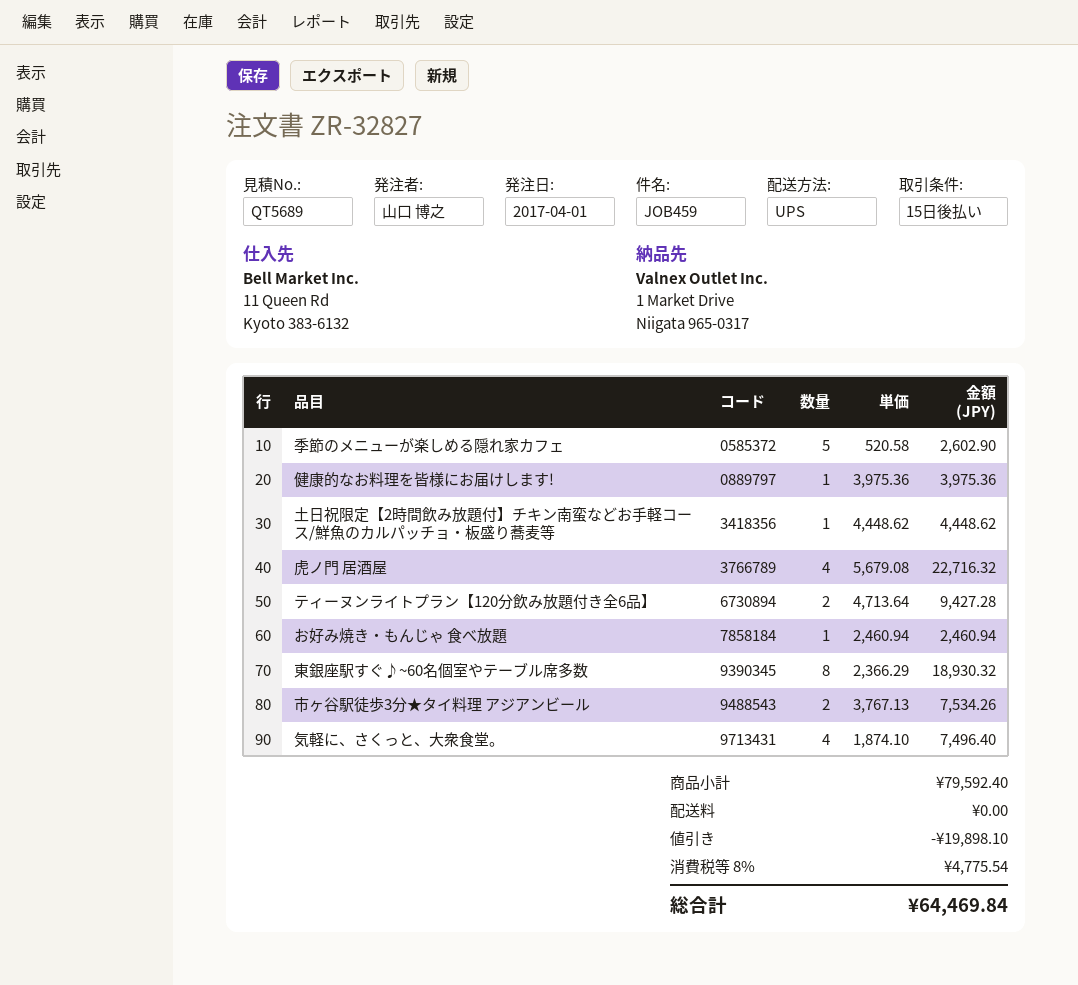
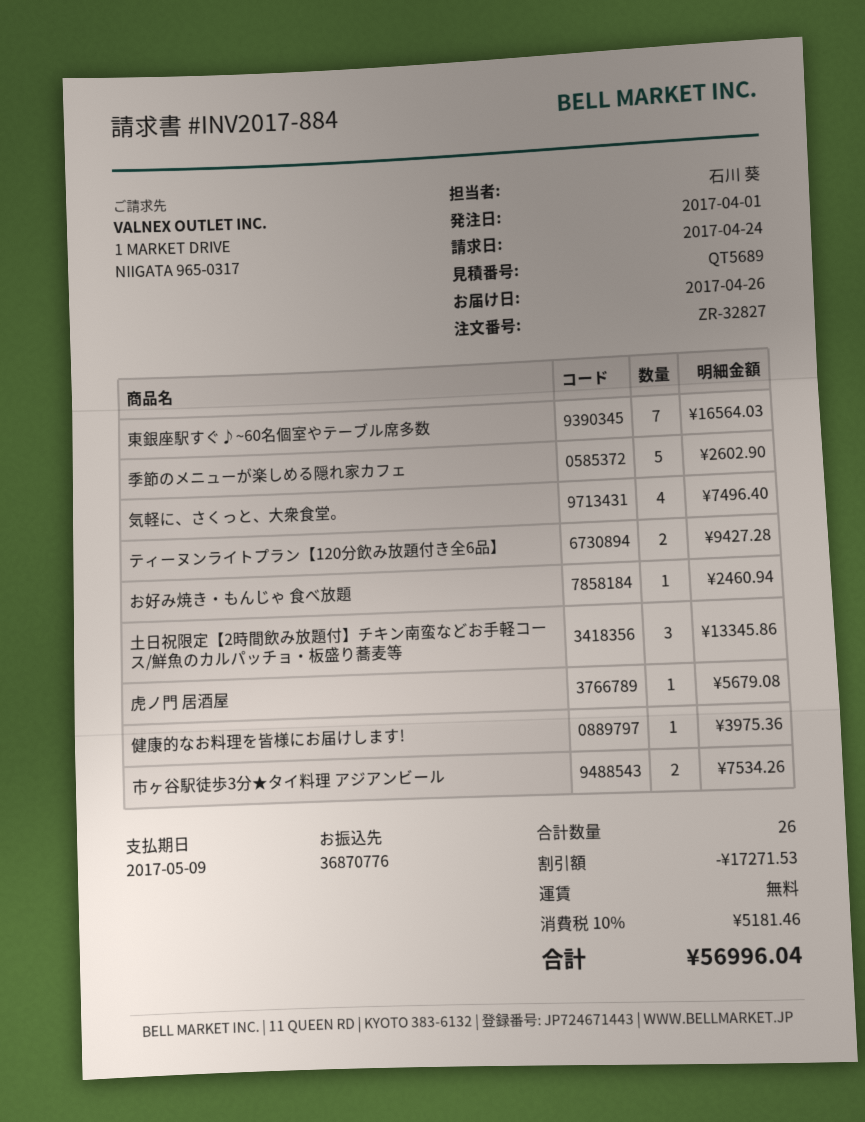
土日祝限定【2時間飲み放題付】チキン南蛮などお手軽コース/鮮魚のカルパッチョ・板盛り蕎麦等: 1 for 4448.62 -> 3 for 13345.86
虎ノ門 居酒屋: 4 for 22716.32 -> 1 for 5679.08
東銀座駅すぐ♪~60名個室やテーブル席多数: 8 for 18930.32 -> 7 for 16564.03
discount: 19898.10 -> 17271.53
tax: 8% = 4775.54 -> 10% = 5181.46
total: 64469.84 -> 56996.04

